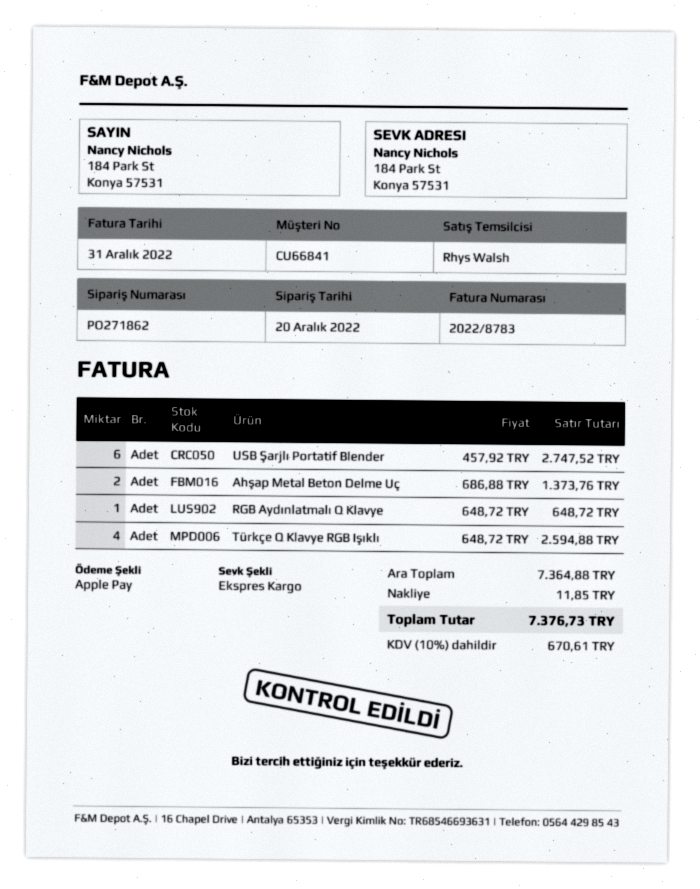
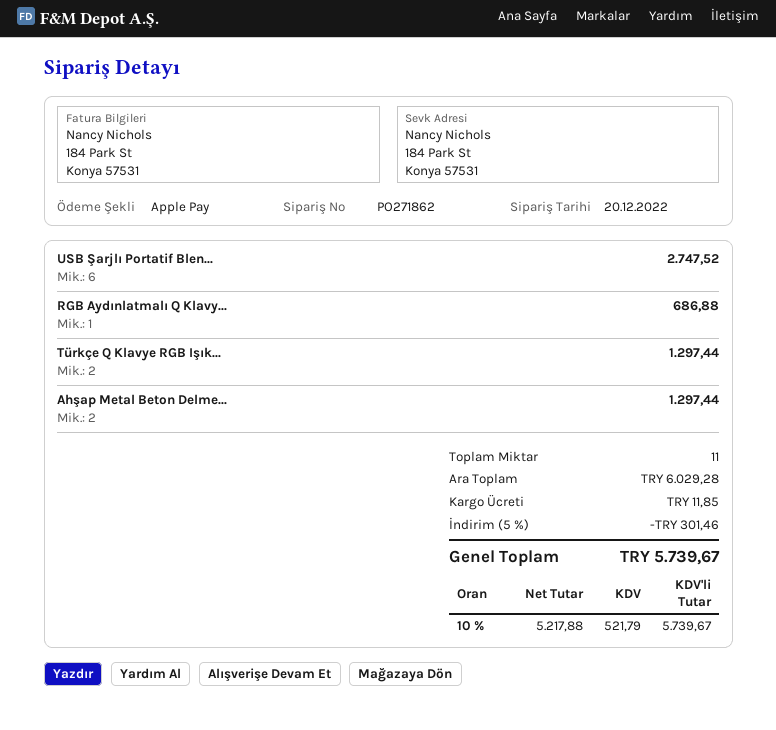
Ahşap Metal Beton Delme Uç: 2 for 1373.76 -> 2 for 1297.44
RGB Aydınlatmalı Q Klavye: 1 for 648.72 -> 1 for 686.88
Türkçe Q Klavye RGB Işıklı: 4 for 2594.88 -> 2 for 1297.44
subtotal: 7364.88 -> 6029.28
discount: none -> 5% = 301.46
tax: 10% = 670.61 -> 10% = 521.79
total: 7376.73 -> 5739.67

